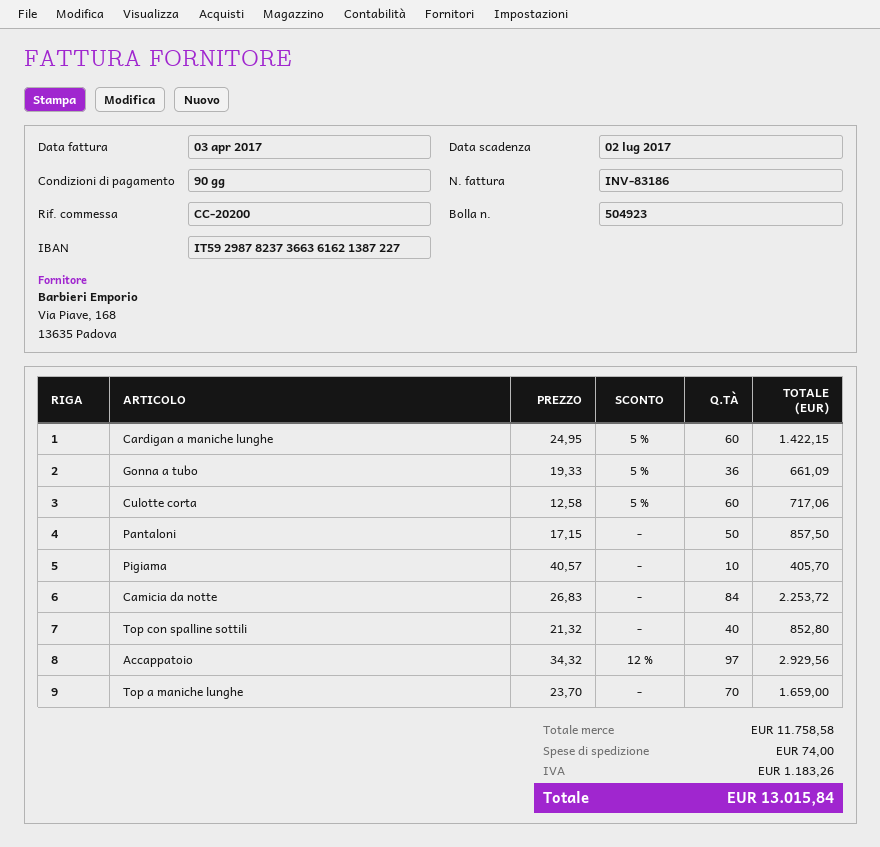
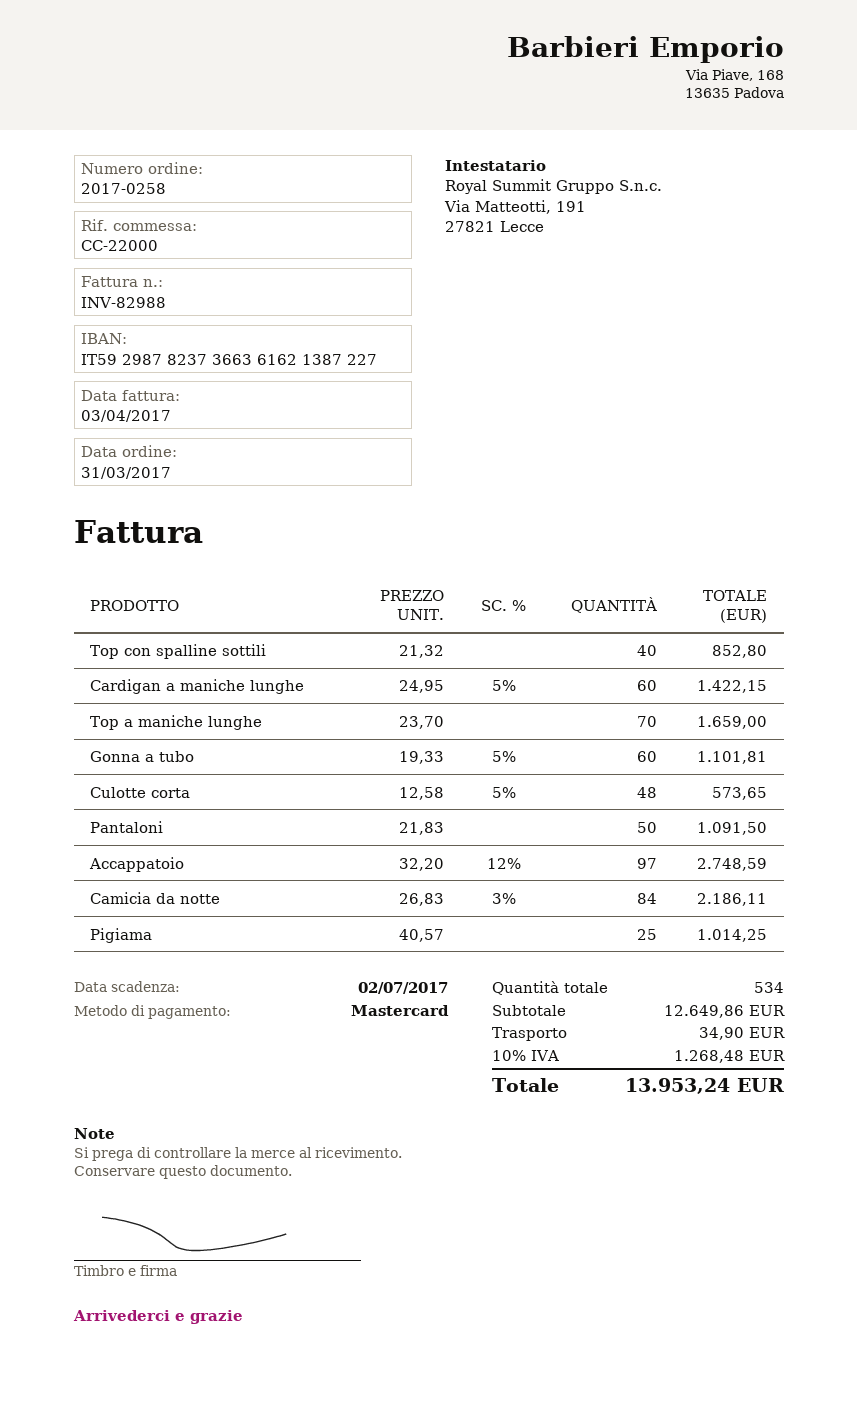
invoice number: INV-83186 -> INV-82988
reference: CC-20200 -> CC-22000
Gonna a tubo: 36 x 19.33 - 5% = 661.09 -> 60 x 19.33 - 5% = 1101.81
Culotte corta: 60 x 12.58 - 5% = 717.06 -> 48 x 12.58 - 5% = 573.65
Pantaloni: 50 x 17.15 = 857.50 -> 50 x 21.83 = 1091.50
Pigiama: 10 x 40.57 = 405.70 -> 25 x 40.57 = 1014.25
Camicia da notte: 84 x 26.83 = 2253.72 -> 84 x 26.83 - 3% = 2186.11
Accappatoio: 97 x 34.32 - 12% = 2929.56 -> 97 x 32.20 - 12% = 2748.59
subtotal: 11758.58 -> 12649.86
shipping: 74.00 -> 34.90
tax: 1183.26 -> 1268.48
total: 13015.84 -> 13953.24

